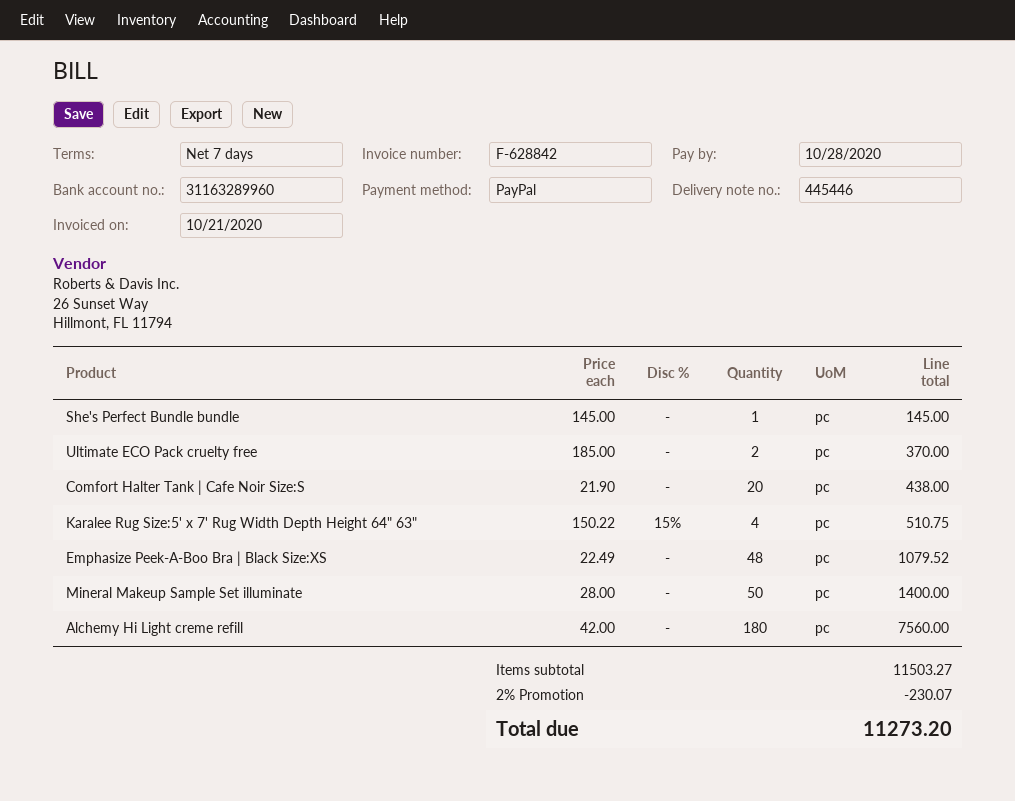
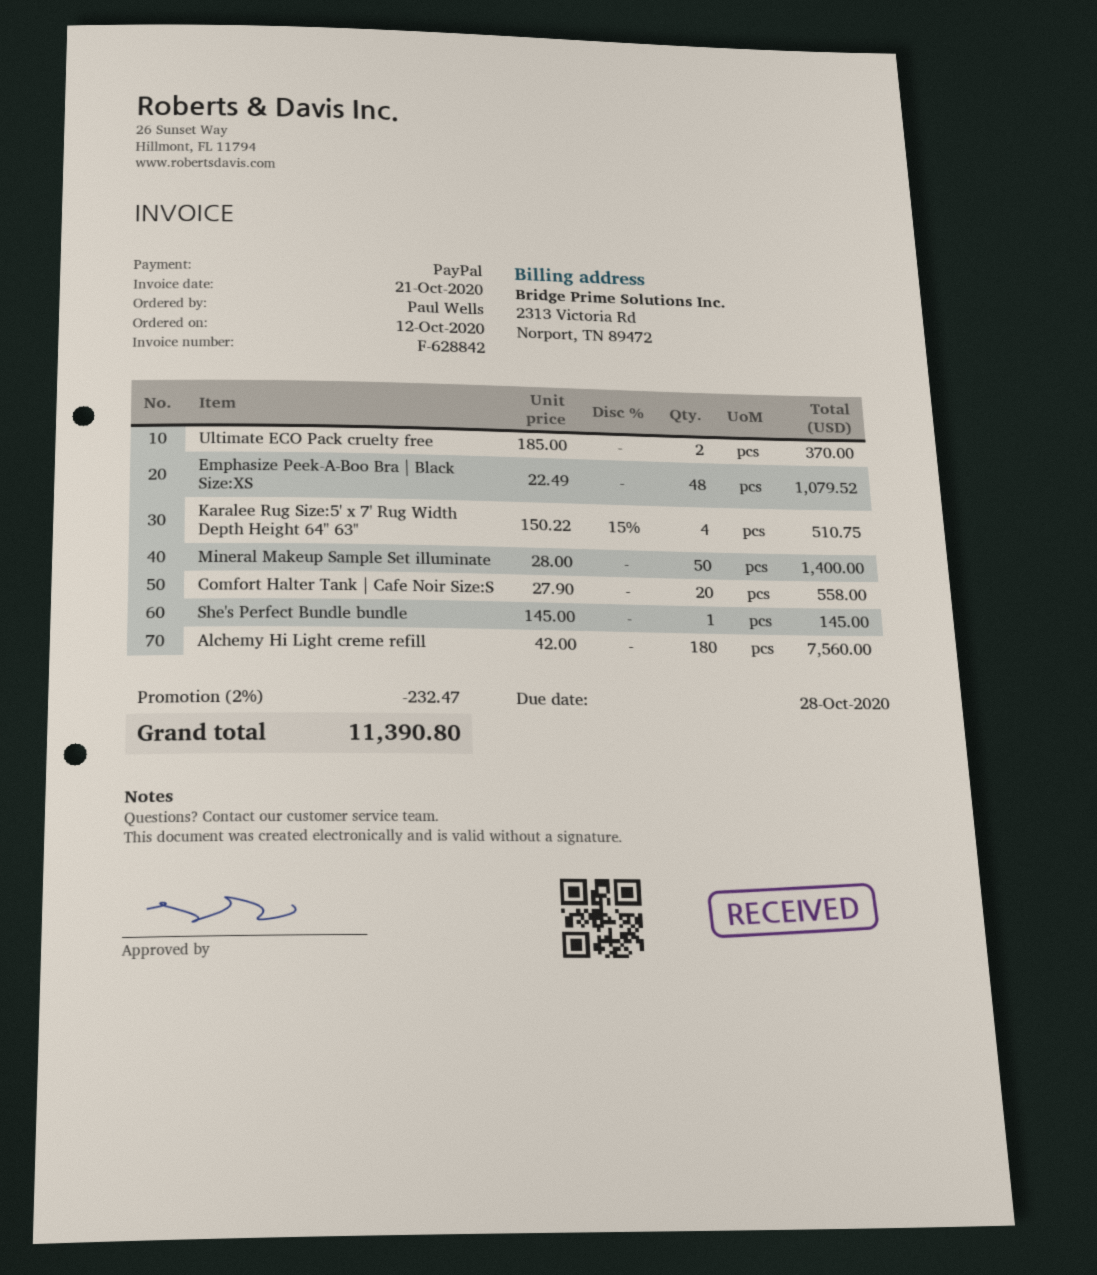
Comfort Halter Tank | Cafe Noir Size:S: 20 x 21.90 = 438.00 -> 20 x 27.90 = 558.00
discount: 2% = 230.07 -> 2% = 232.47
total: 11273.20 -> 11390.80

